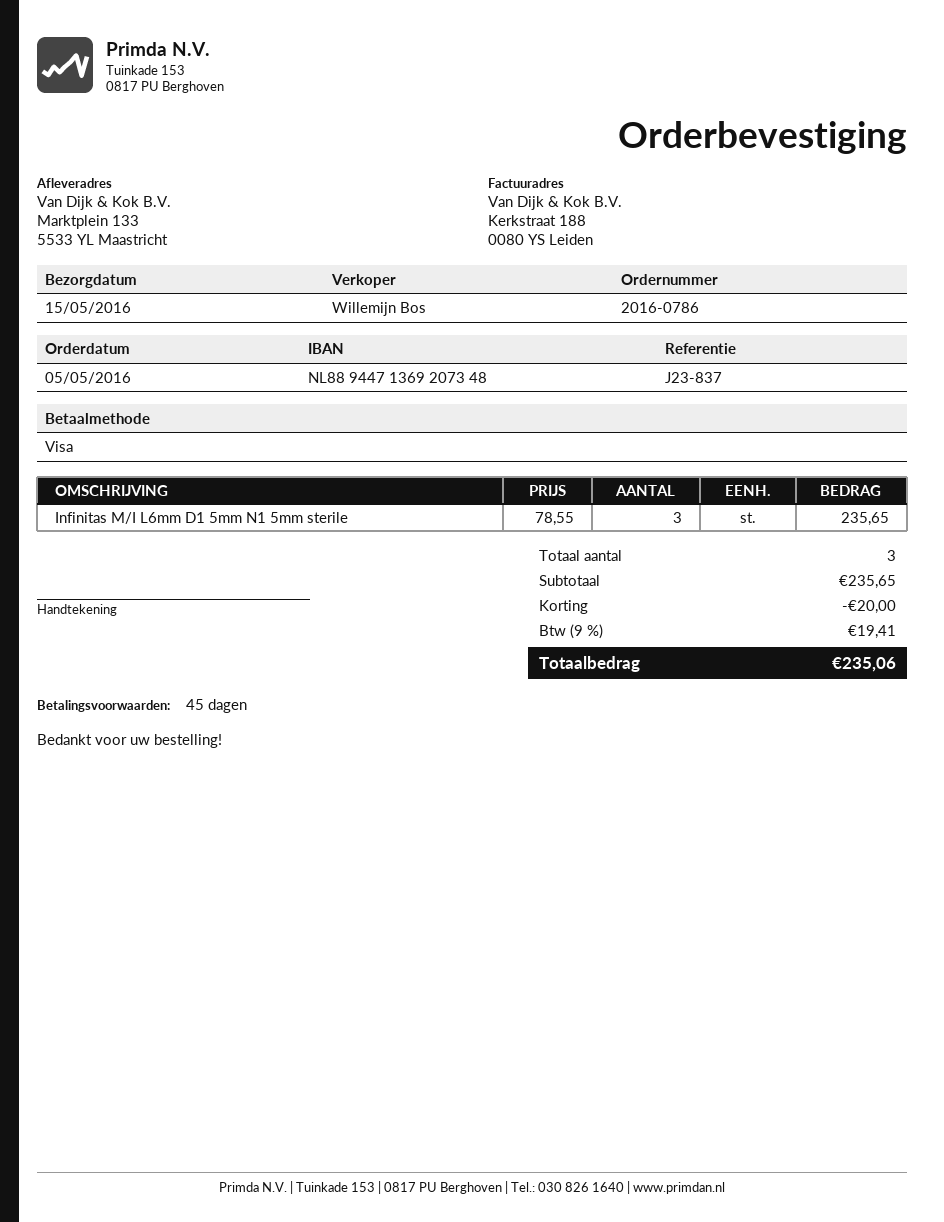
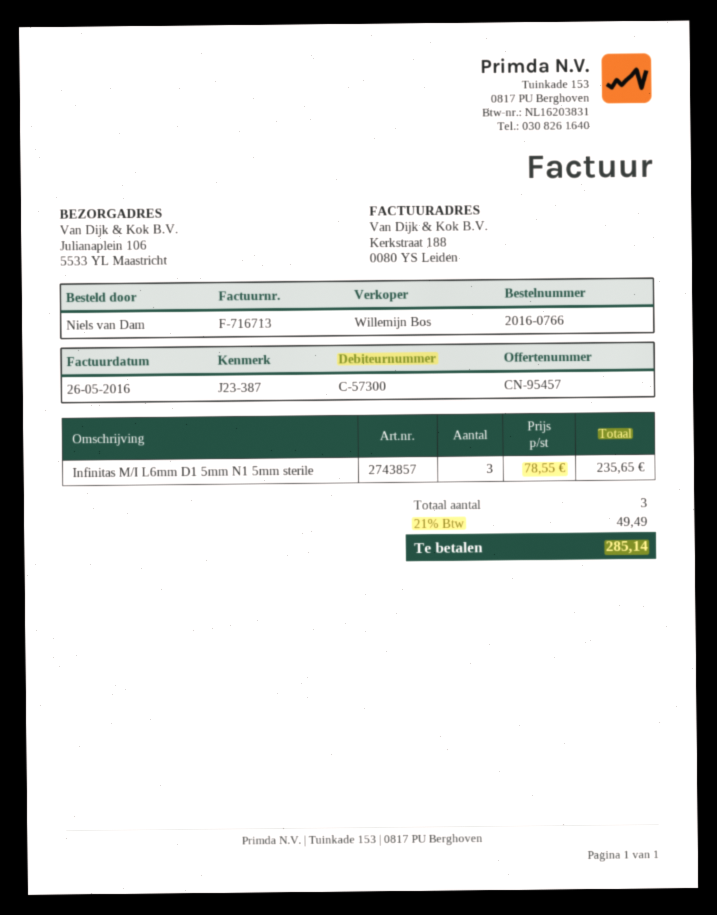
order number: 2016-0786 -> 2016-0766
reference: J23-837 -> J23-387
ship to: Marktplein 133, 5533 YL Maastricht -> Julianaplein 106, 5533 YL Maastricht
discount: 20.00 -> none
tax: 9% = 19.41 -> 21% = 49.49
total: 235.06 -> 285.14

